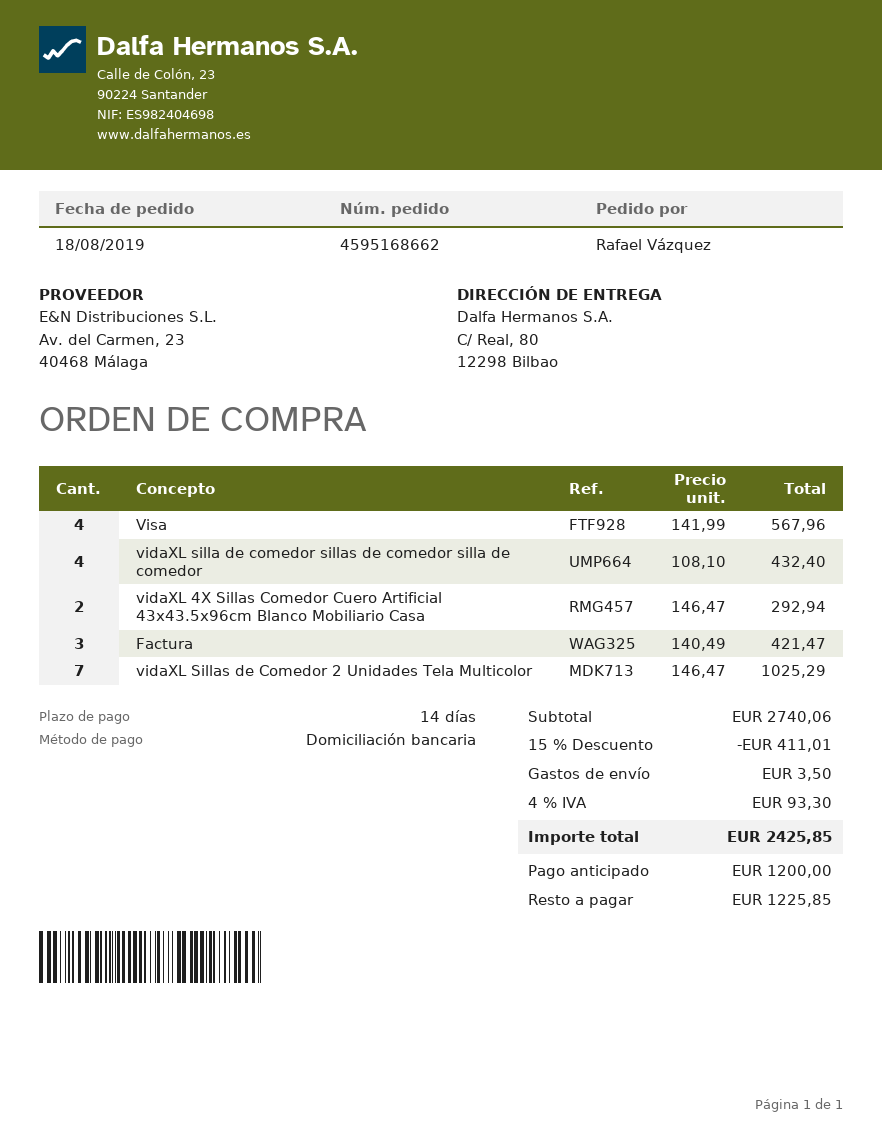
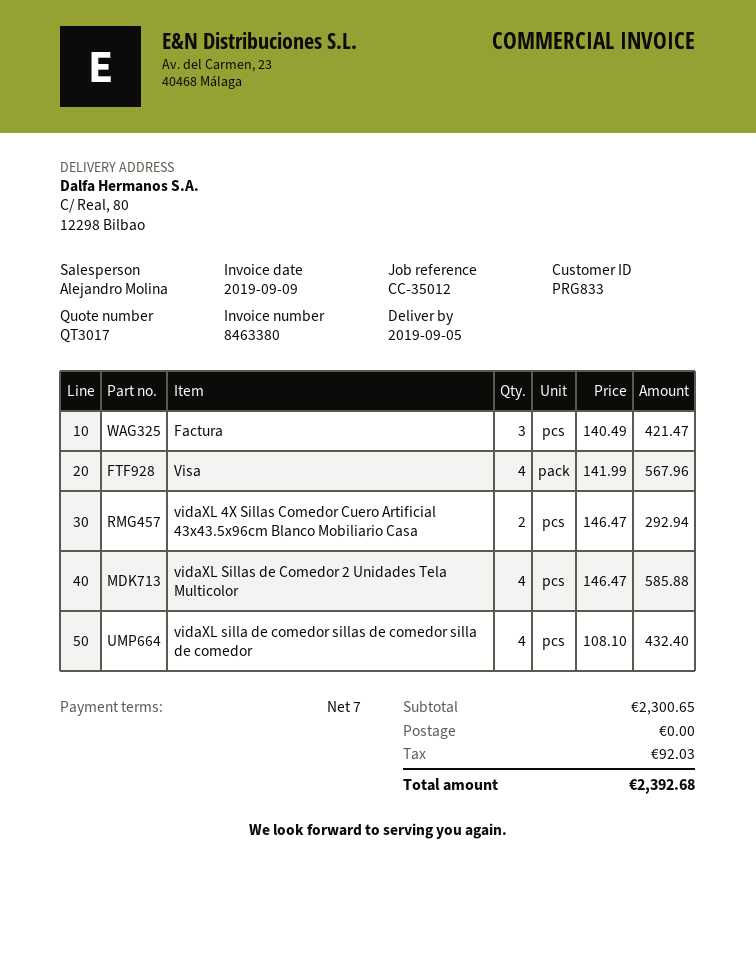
payment terms: 14 days -> 7 days
vidaXL Sillas de Comedor 2 Unidades Tela Multicolor: 7 x 146.47 = 1025.29 -> 4 x 146.47 = 585.88
subtotal: 2740.06 -> 2300.65
discount: 15% = 411.01 -> none
shipping: 3.50 -> 0.00
tax: 93.30 -> 92.03
total: 2425.85 -> 2392.68

